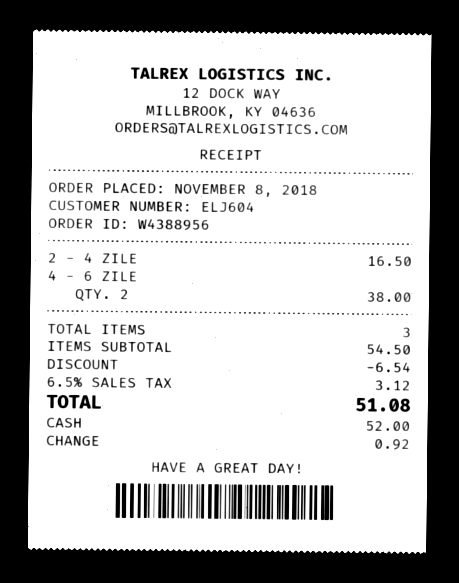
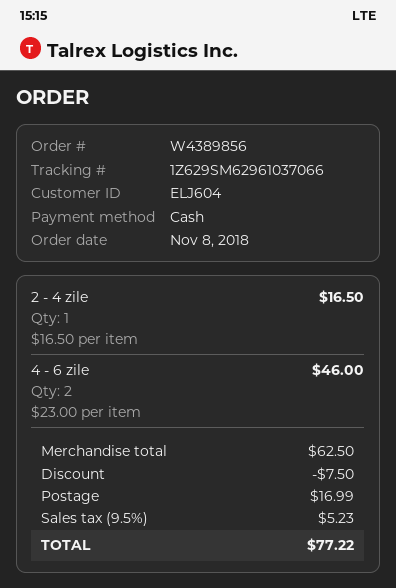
order number: W4388956 -> W4389856
4 - 6 ZILE: 2 for 38.00 -> 2 for 46.00
subtotal: 54.50 -> 62.50
discount: 6.54 -> 7.50
shipping: none -> 16.99
tax: 6.5% = 3.12 -> 9.5% = 5.23
total: 51.08 -> 77.22

